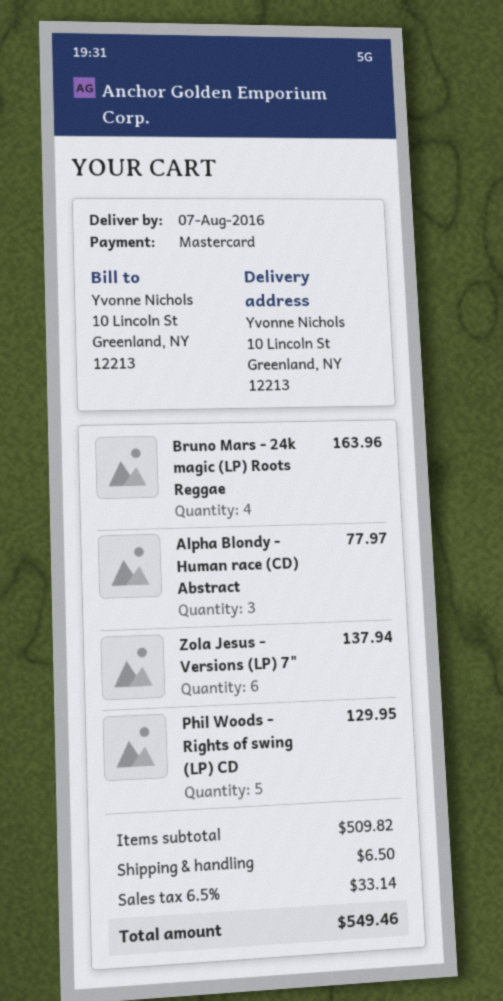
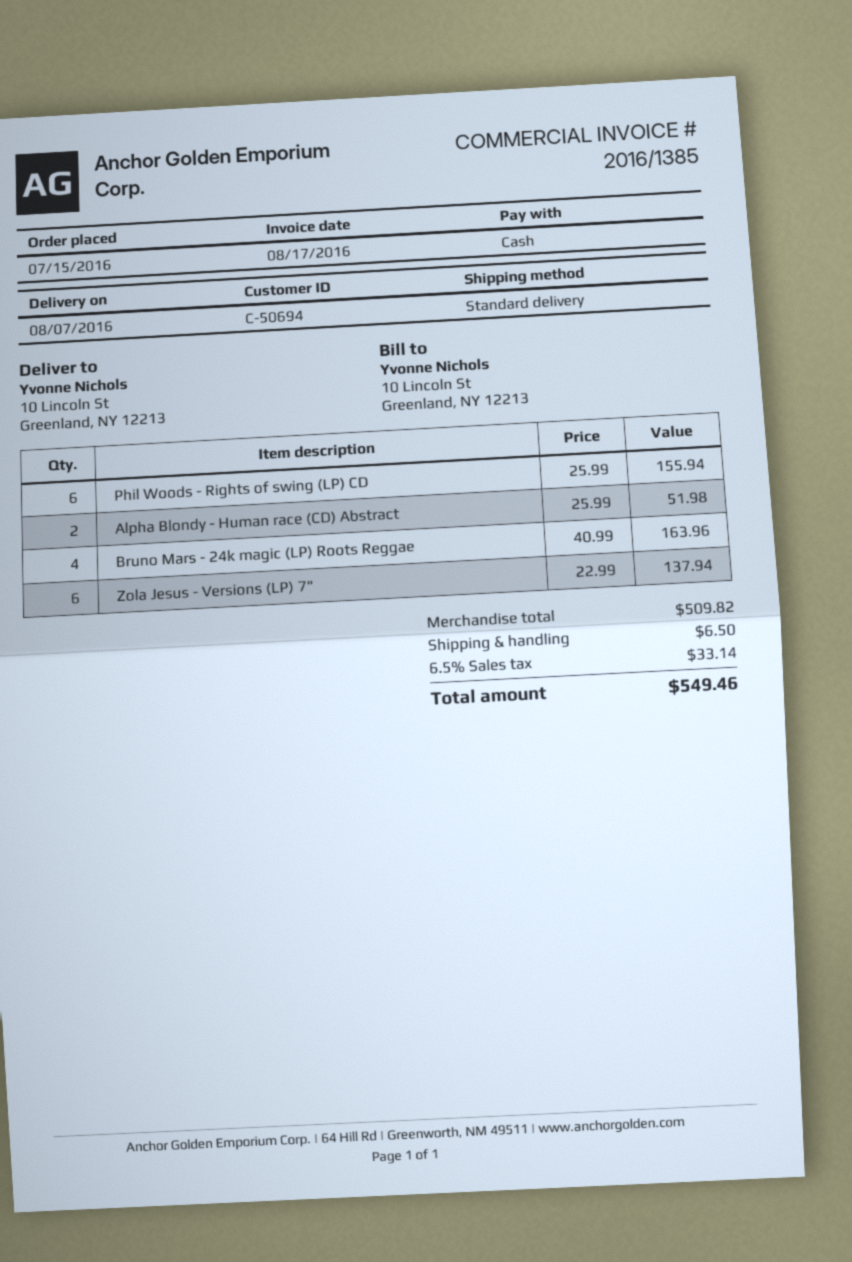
payment method: Mastercard -> cash
Alpha Blondy - Human race (CD) Abstract: 3 for 77.97 -> 2 for 51.98
Phil Woods - Rights of swing (LP) CD: 5 for 129.95 -> 6 for 155.94

